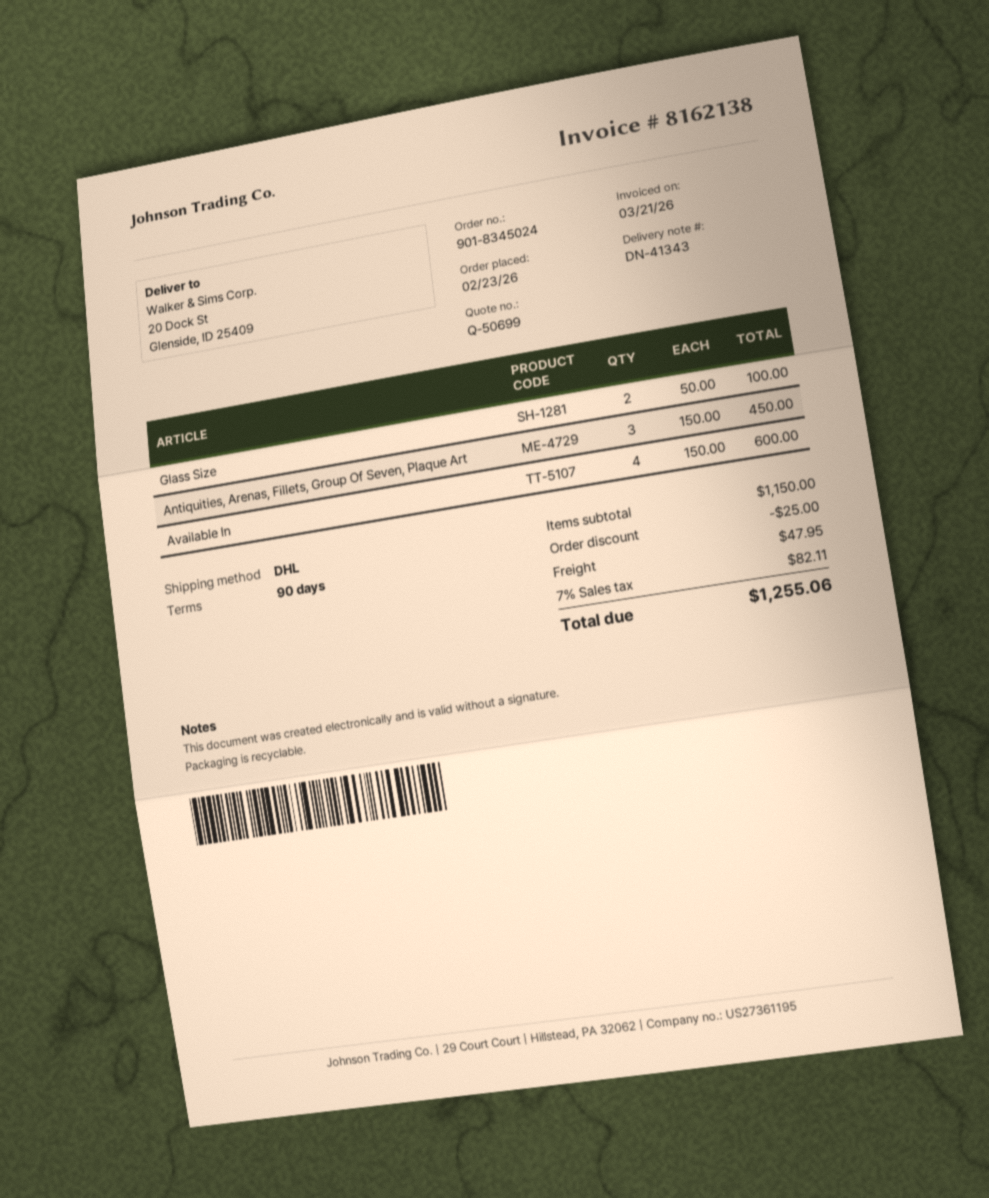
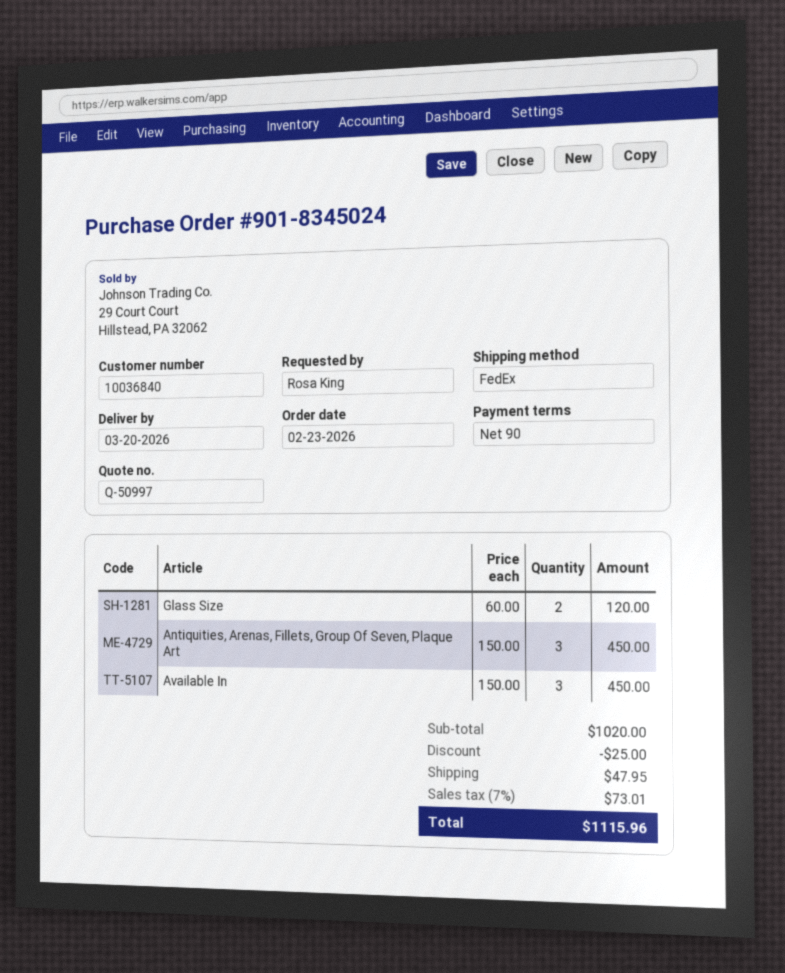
quote number: Q-50699 -> Q-50997
shipping method: DHL -> FedEx
Glass Size: 2 x 50.00 = 100.00 -> 2 x 60.00 = 120.00
Available In: 4 x 150.00 = 600.00 -> 3 x 150.00 = 450.00
subtotal: 1150.00 -> 1020.00
tax: 7% = 82.11 -> 7% = 73.01
total: 1255.06 -> 1115.96

